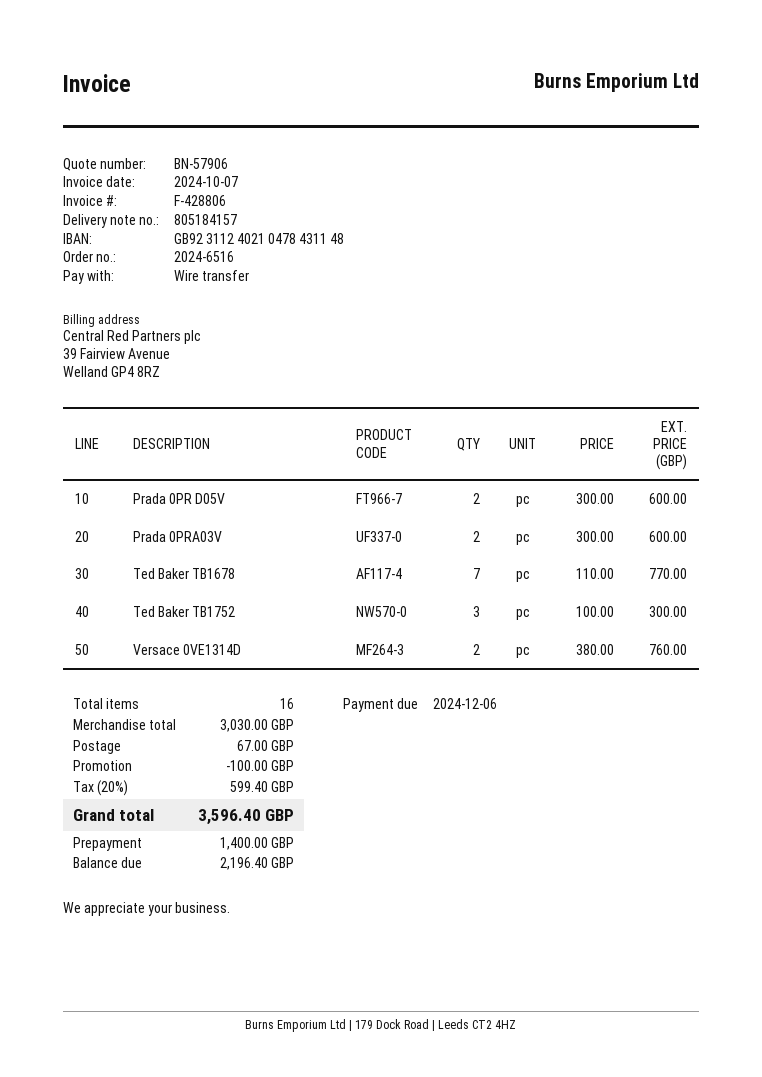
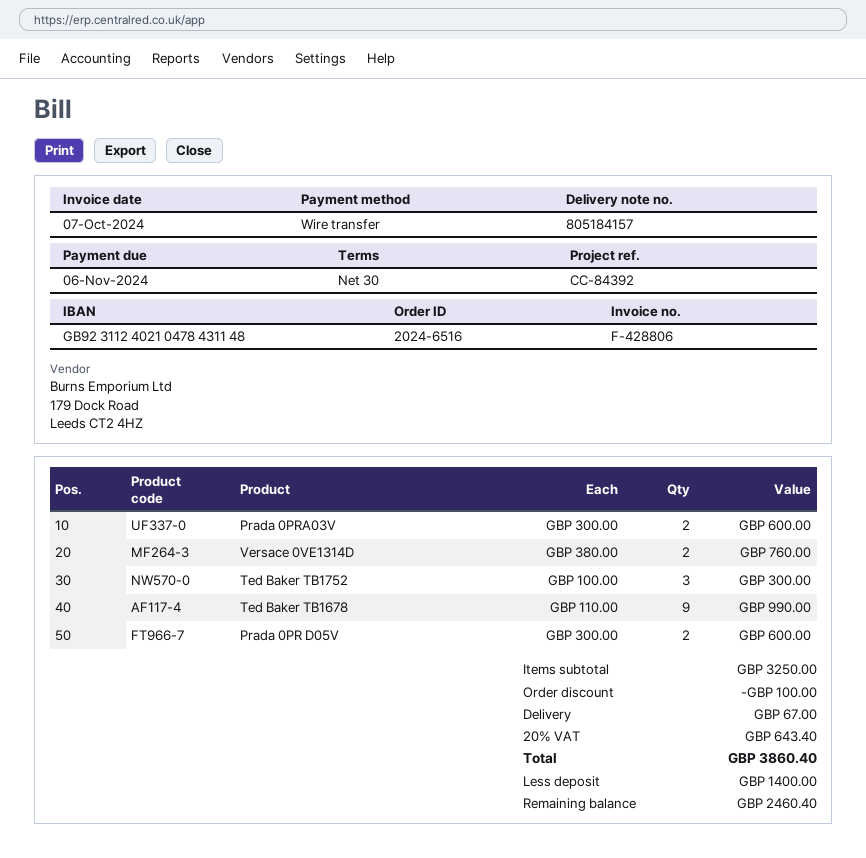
due date: 2024-12-06 -> 2024-11-06
Ted Baker TB1678: 7 x 110.00 = 770.00 -> 9 x 110.00 = 990.00
subtotal: 3030.00 -> 3250.00
tax: 20% = 599.40 -> 20% = 643.40
total: 3596.40 -> 3860.40
balance: 2196.40 -> 2460.40

